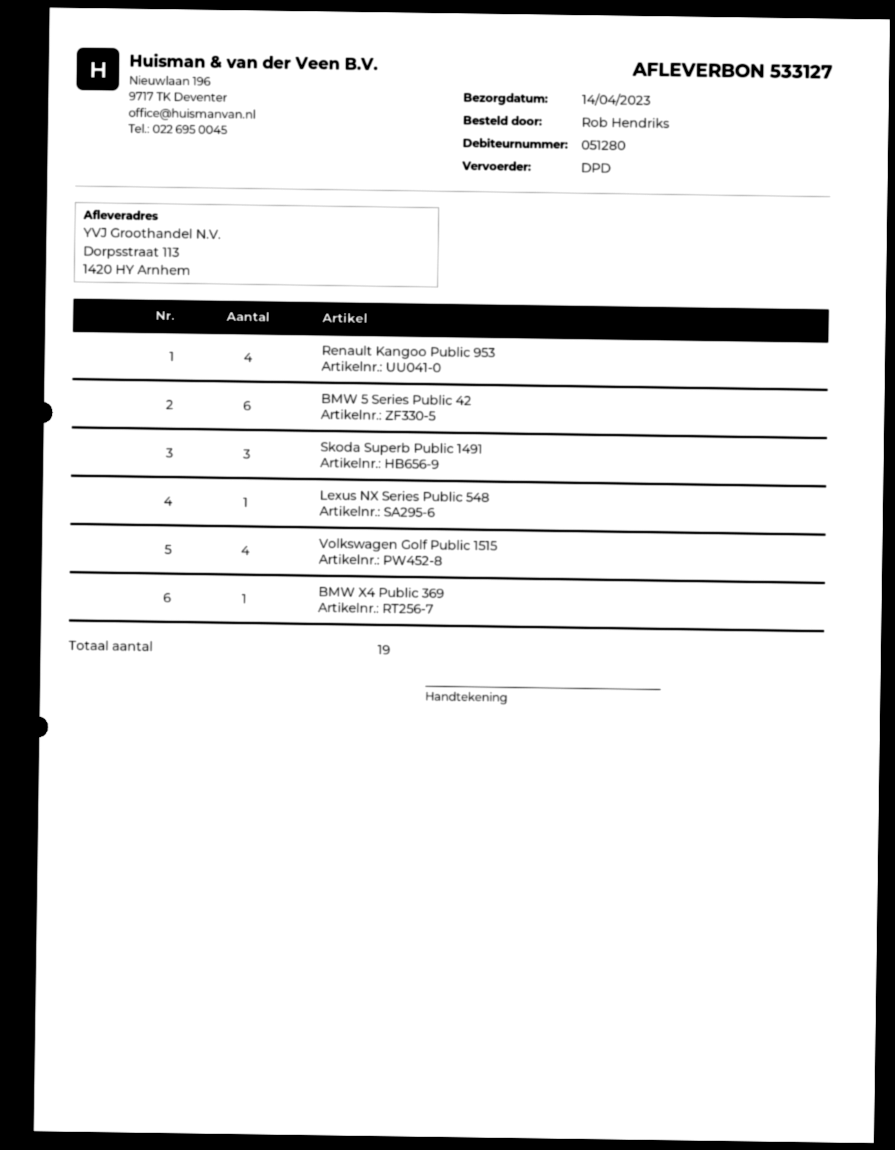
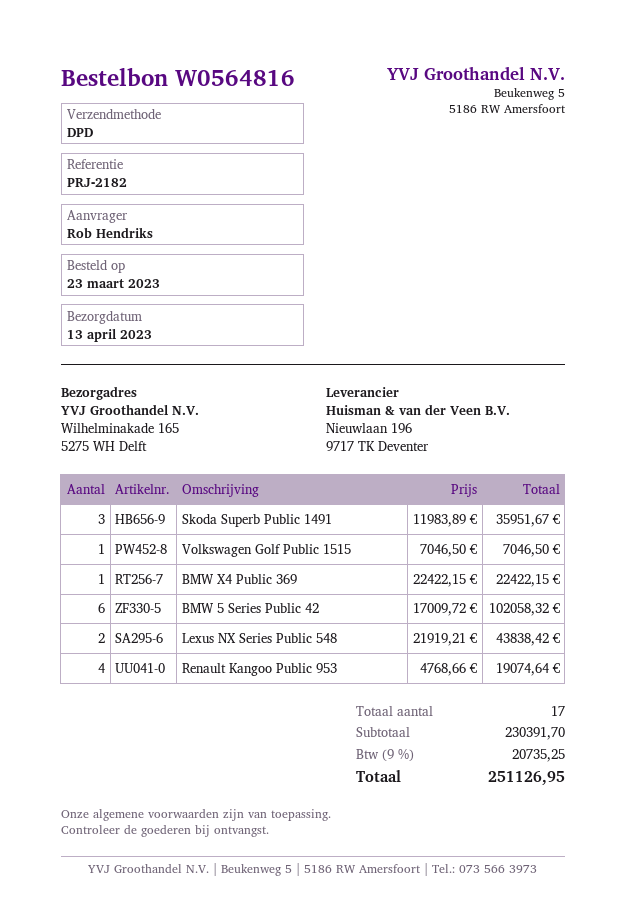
delivery date: 2023-04-14 -> 2023-04-13
ship to: Dorpsstraat 113, 1420 HY Arnhem -> Wilhelminakade 165, 5275 WH Delft
Lexus NX Series Public 548: 1 -> 2
Volkswagen Golf Public 1515: 4 -> 1
total quantity: 19 -> 17

